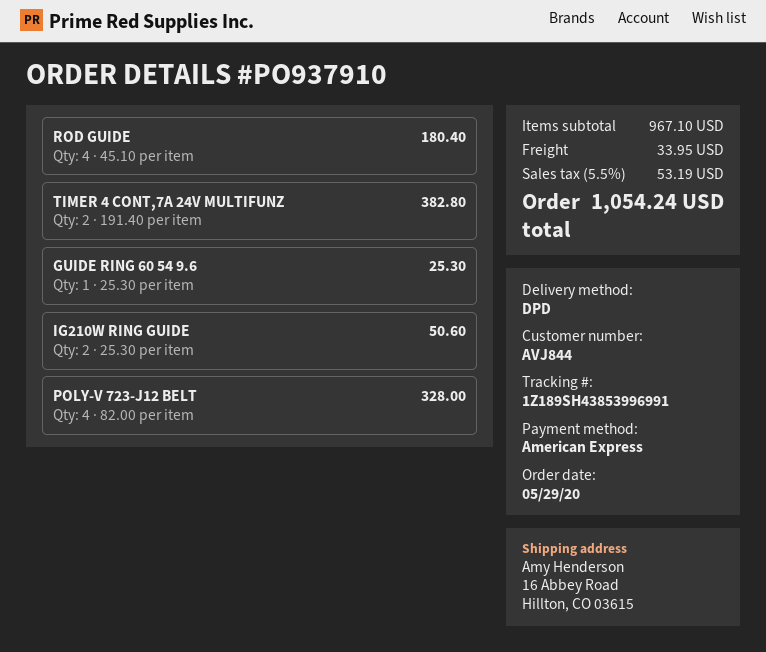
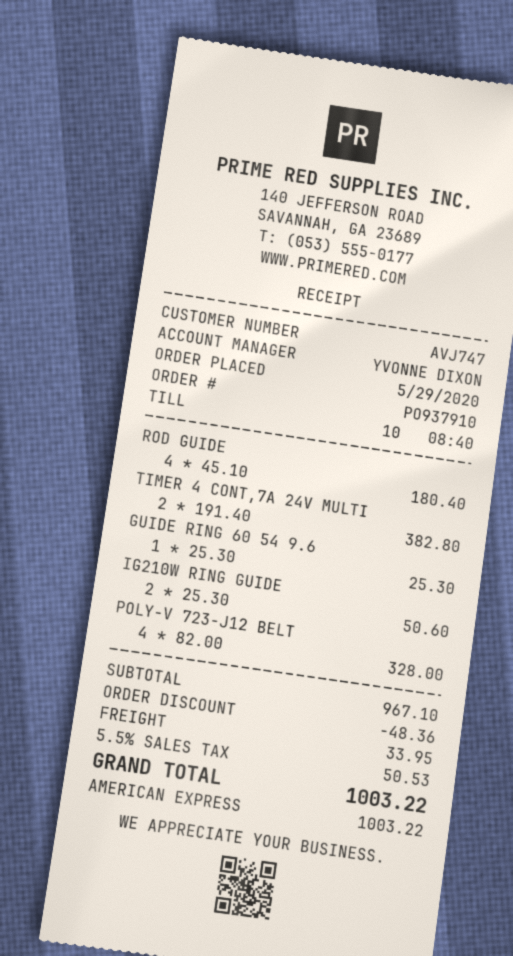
customer number: AVJ844 -> AVJ747
discount: none -> 48.36
tax: 5.5% = 53.19 -> 5.5% = 50.53
total: 1054.24 -> 1003.22

